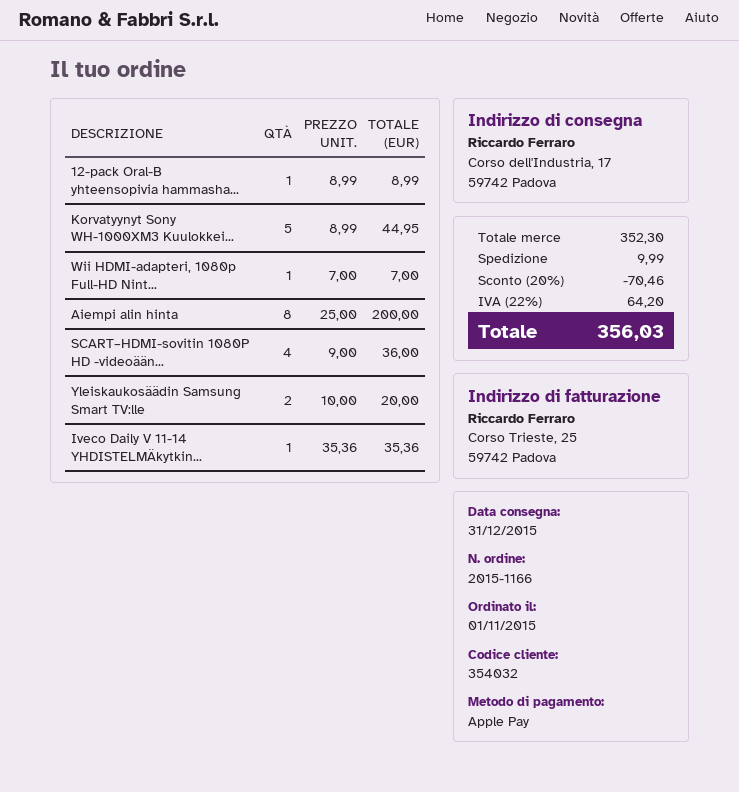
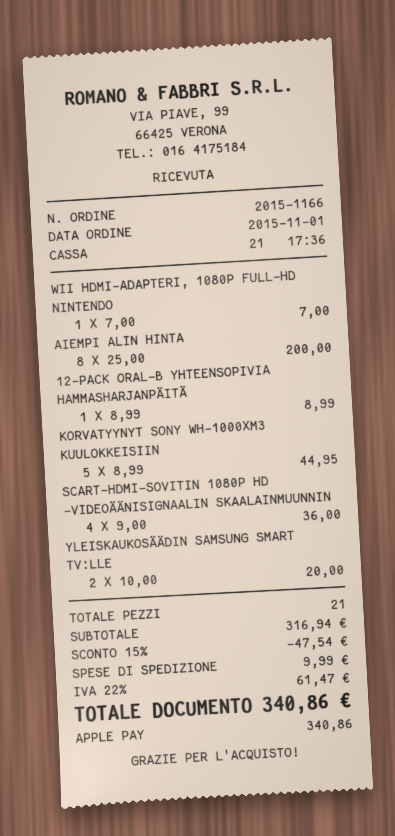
Iveco Daily V 11-14 YHDISTELMÄkytkin...: 1 x 35.36 = 35.36 -> none
subtotal: 352.30 -> 316.94
discount: 20% = 70.46 -> 15% = 47.54
tax: 22% = 64.20 -> 22% = 61.47
total: 356.03 -> 340.86

